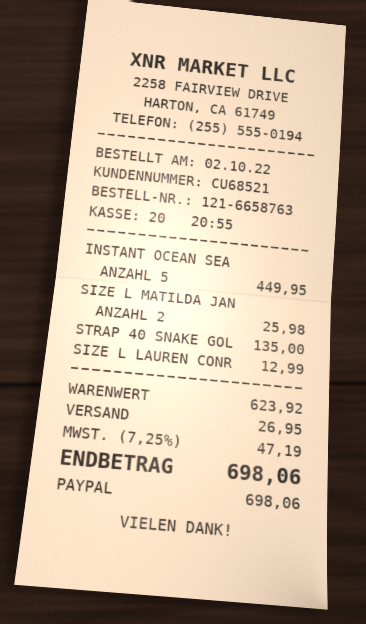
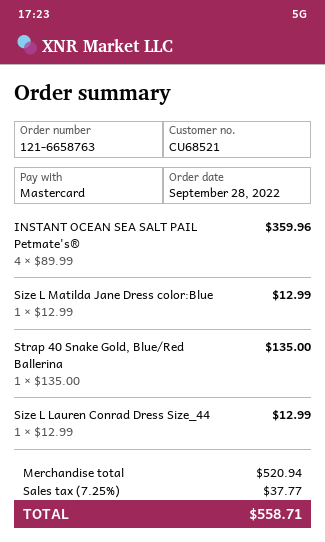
order date: 2022-10-02 -> 2022-09-28
payment method: PayPal -> Mastercard
INSTANT OCEAN SEA: 5 for 449.95 -> 4 for 359.96
SIZE L MATILDA JAN: 2 for 25.98 -> 1 for 12.99
subtotal: 623.92 -> 520.94
shipping: 26.95 -> none
tax: 7.25% = 47.19 -> 7.25% = 37.77
total: 698.06 -> 558.71

